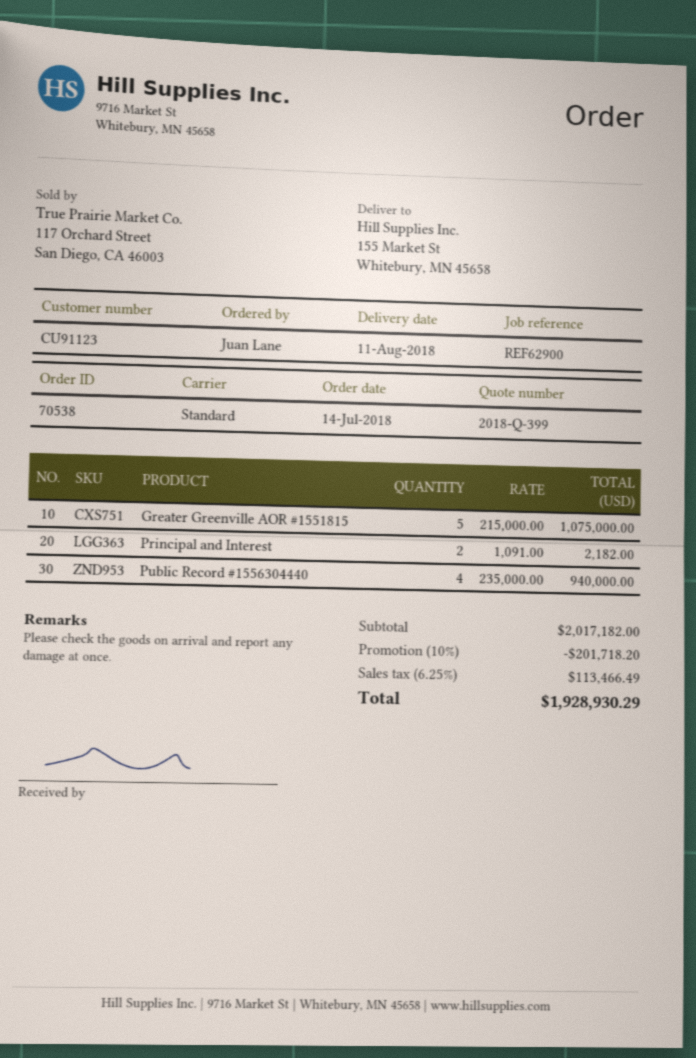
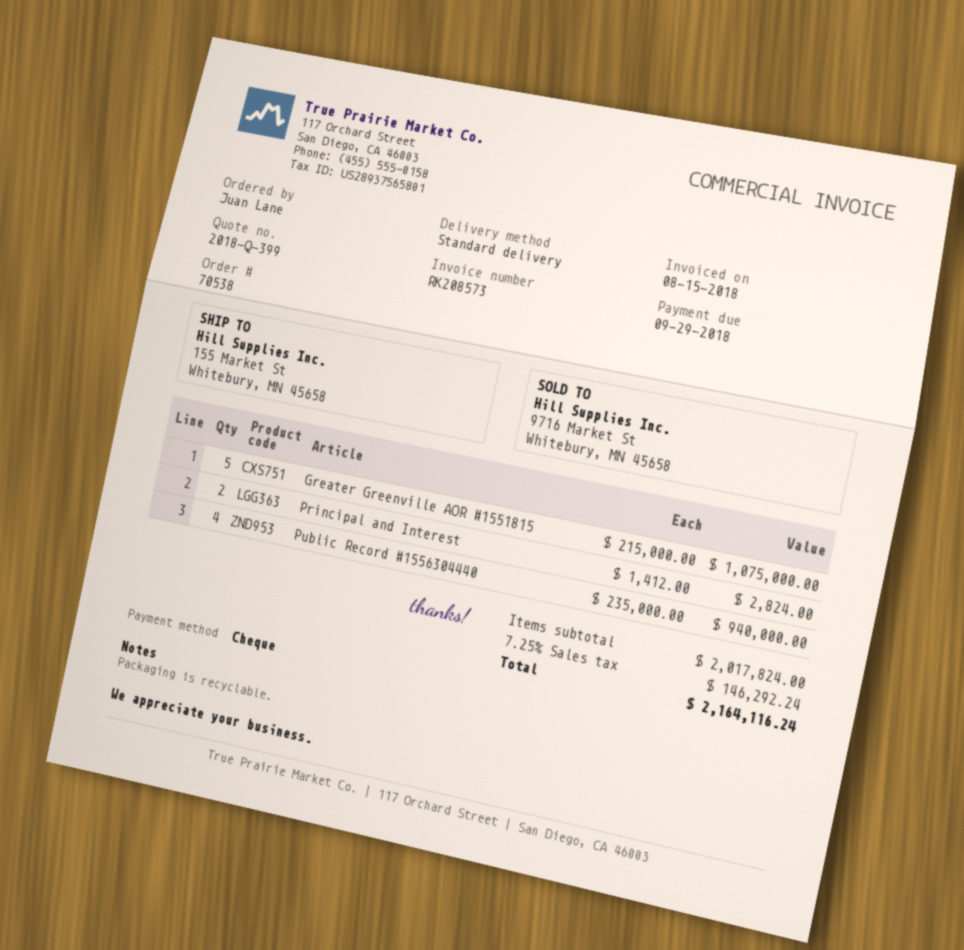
Principal and Interest: 2 x 1091.00 = 2182.00 -> 2 x 1412.00 = 2824.00
subtotal: 2017182.00 -> 2017824.00
discount: 10% = 201718.20 -> none
tax: 6.25% = 113466.49 -> 7.25% = 146292.24
total: 1928930.29 -> 2164116.24

